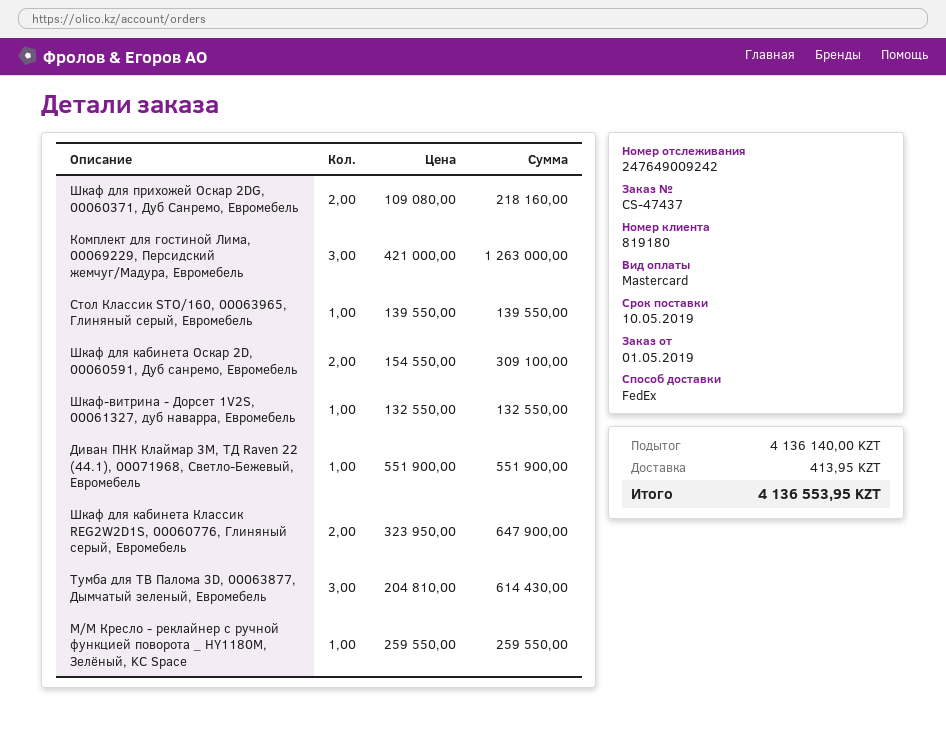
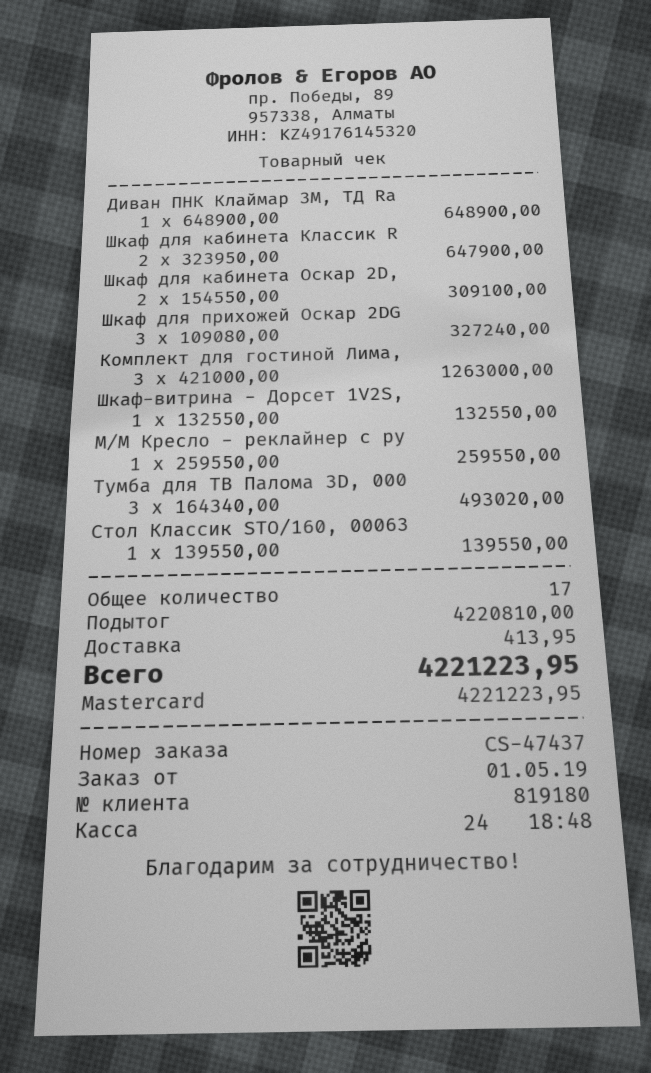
Шкаф для прихожей Оскар 2DG, 00060371, Дуб Санремо, Евромебель: 2 x 109080.00 = 218160.00 -> 3 x 109080.00 = 327240.00
Диван ПНК Клаймар 3M, ТД Raven 22 (44.1), 00071968, Светло-Бежевый, Евромебель: 1 x 551900.00 = 551900.00 -> 1 x 648900.00 = 648900.00
Тумба для ТВ Палома 3D, 00063877, Дымчатый зеленый, Евромебель: 3 x 204810.00 = 614430.00 -> 3 x 164340.00 = 493020.00
subtotal: 4136140.00 -> 4220810.00
total: 4136553.95 -> 4221223.95

